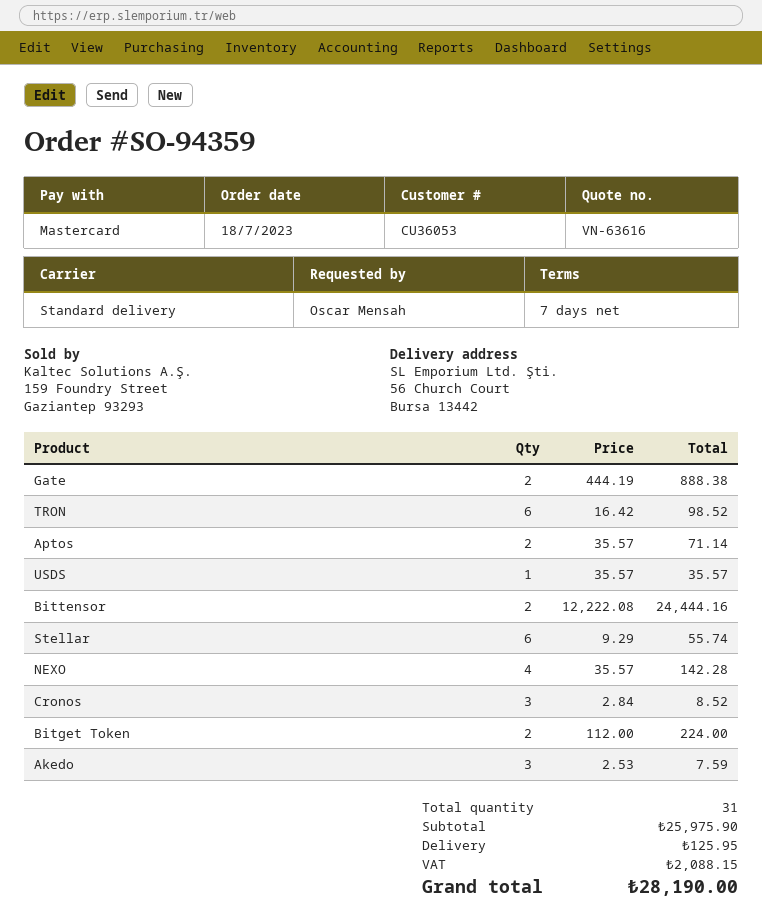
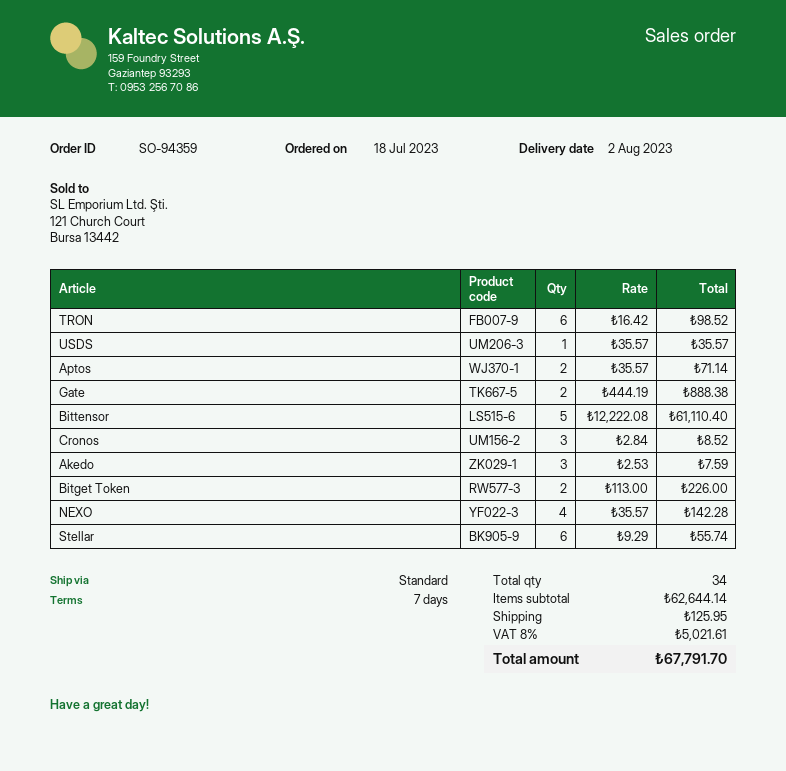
Bittensor: 2 x 12222.08 = 24444.16 -> 5 x 12222.08 = 61110.40
Bitget Token: 2 x 112.00 = 224.00 -> 2 x 113.00 = 226.00
total quantity: 31 -> 34
subtotal: 25975.90 -> 62644.14
tax: 2088.15 -> 5021.61
total: 28190.00 -> 67791.70

